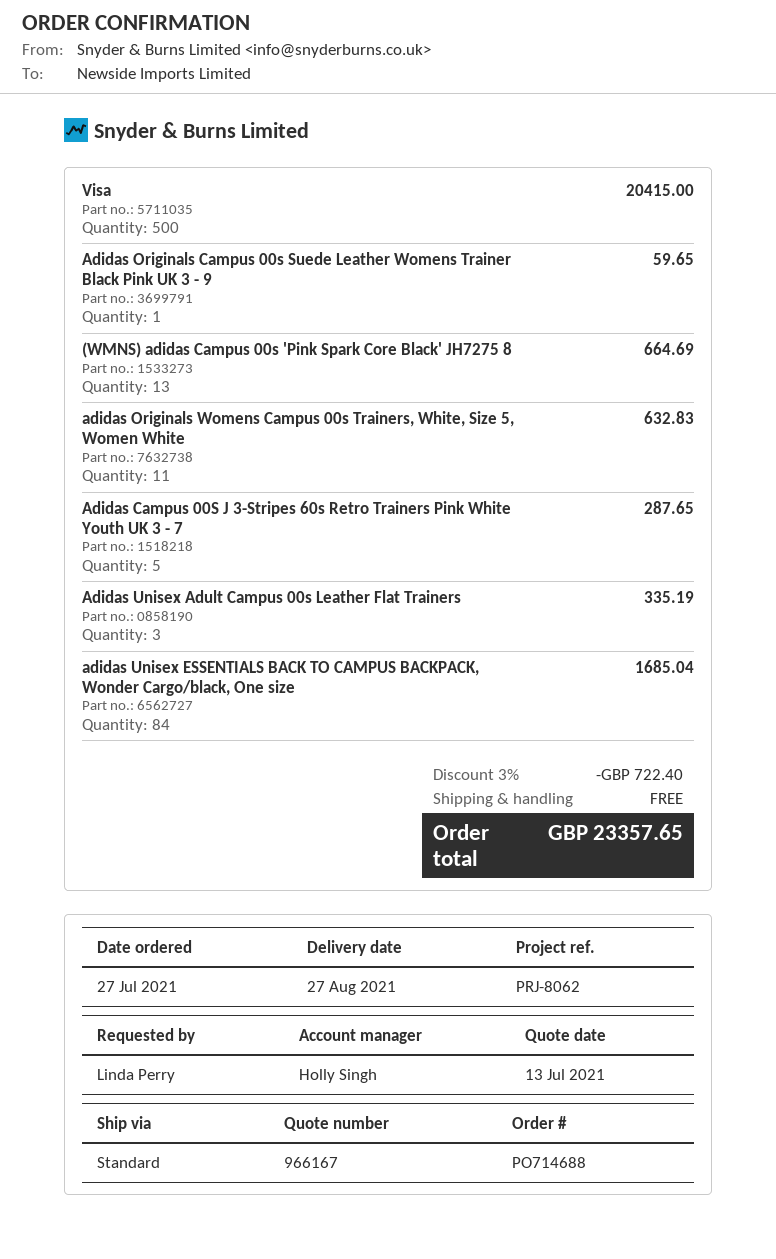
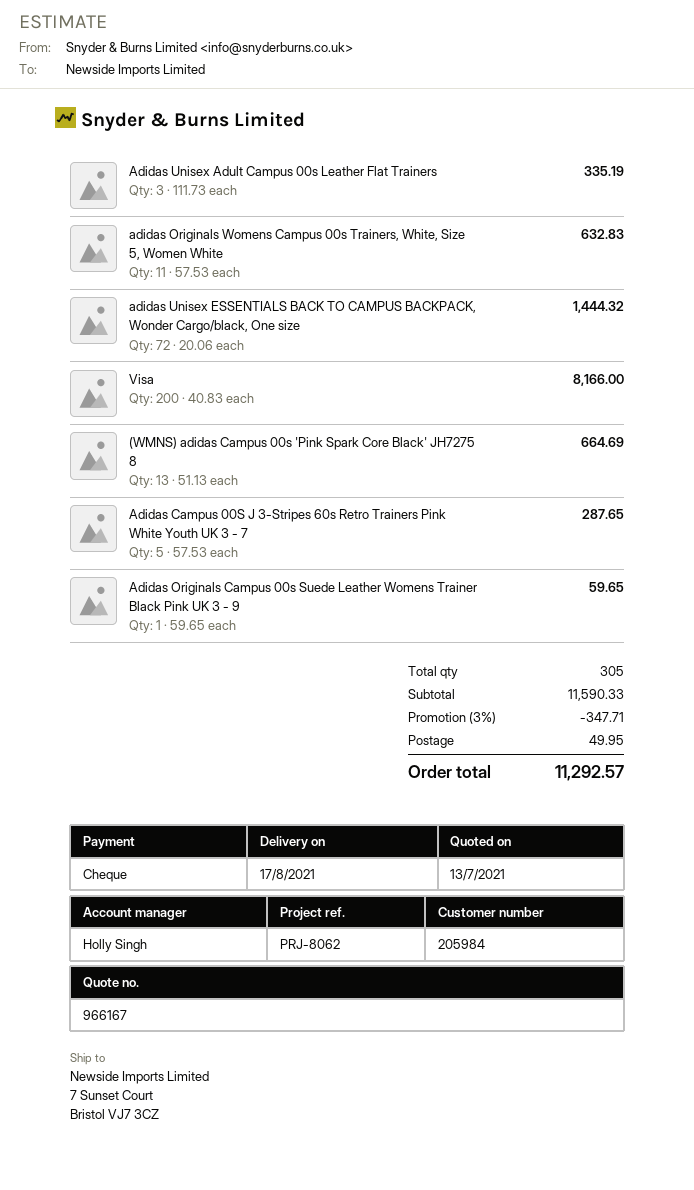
delivery date: 2021-08-27 -> 2021-08-17
Visa: 500 for 20415.00 -> 200 for 8166.00
adidas Unisex ESSENTIALS BACK TO CAMPUS BACKPACK, Wonder Cargo/black, One size: 84 for 1685.04 -> 72 for 1444.32
discount: 3% = 722.40 -> 3% = 347.71
shipping: 0.00 -> 49.95
total: 23357.65 -> 11292.57

